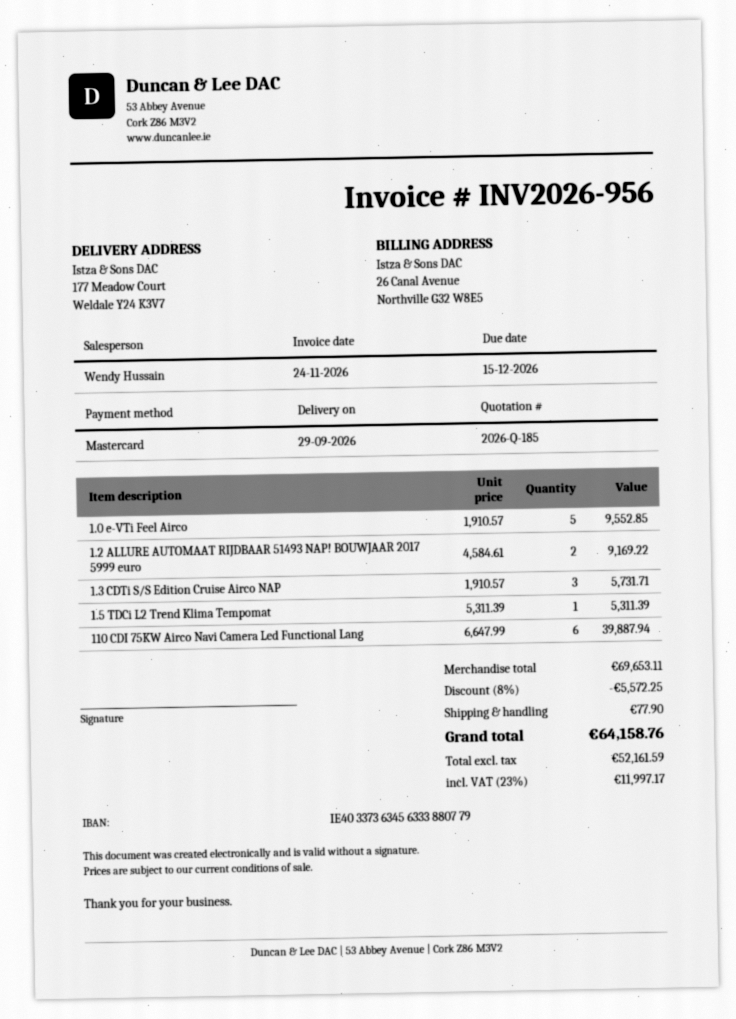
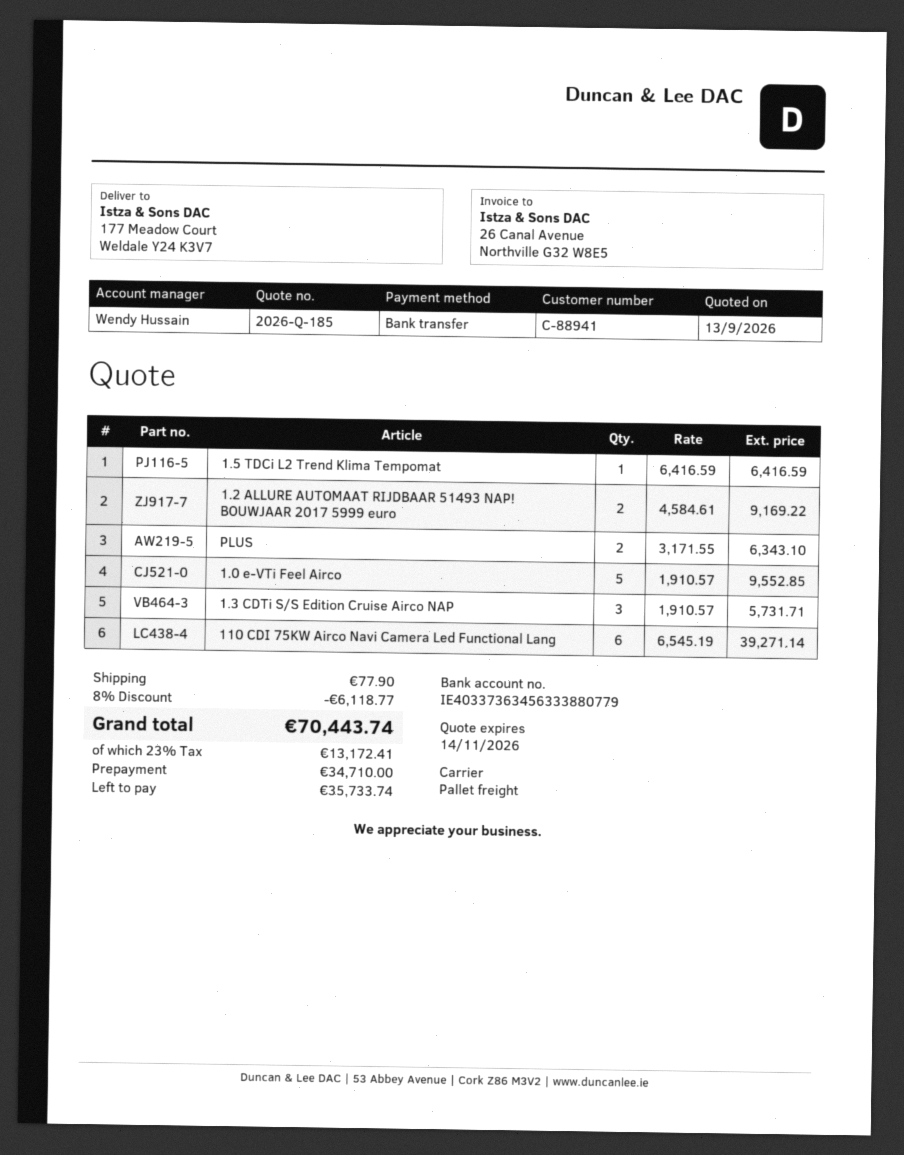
payment method: Mastercard -> bank transfer
1.5 TDCi L2 Trend Klima Tempomat: 1 x 5311.39 = 5311.39 -> 1 x 6416.59 = 6416.59
110 CDI 75KW Airco Navi Camera Led Functional Lang: 6 x 6647.99 = 39887.94 -> 6 x 6545.19 = 39271.14
PLUS: none -> 2 x 3171.55 = 6343.10
discount: 8% = 5572.25 -> 8% = 6118.77
tax: 23% = 11997.17 -> 23% = 13172.41
total: 64158.76 -> 70443.74

